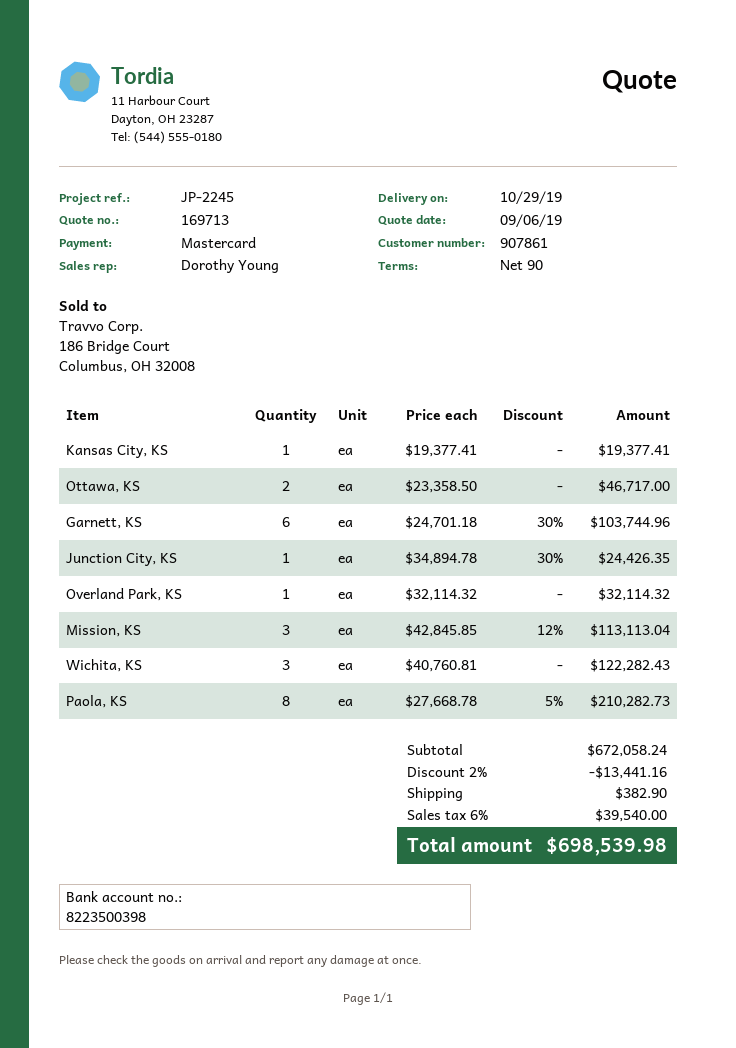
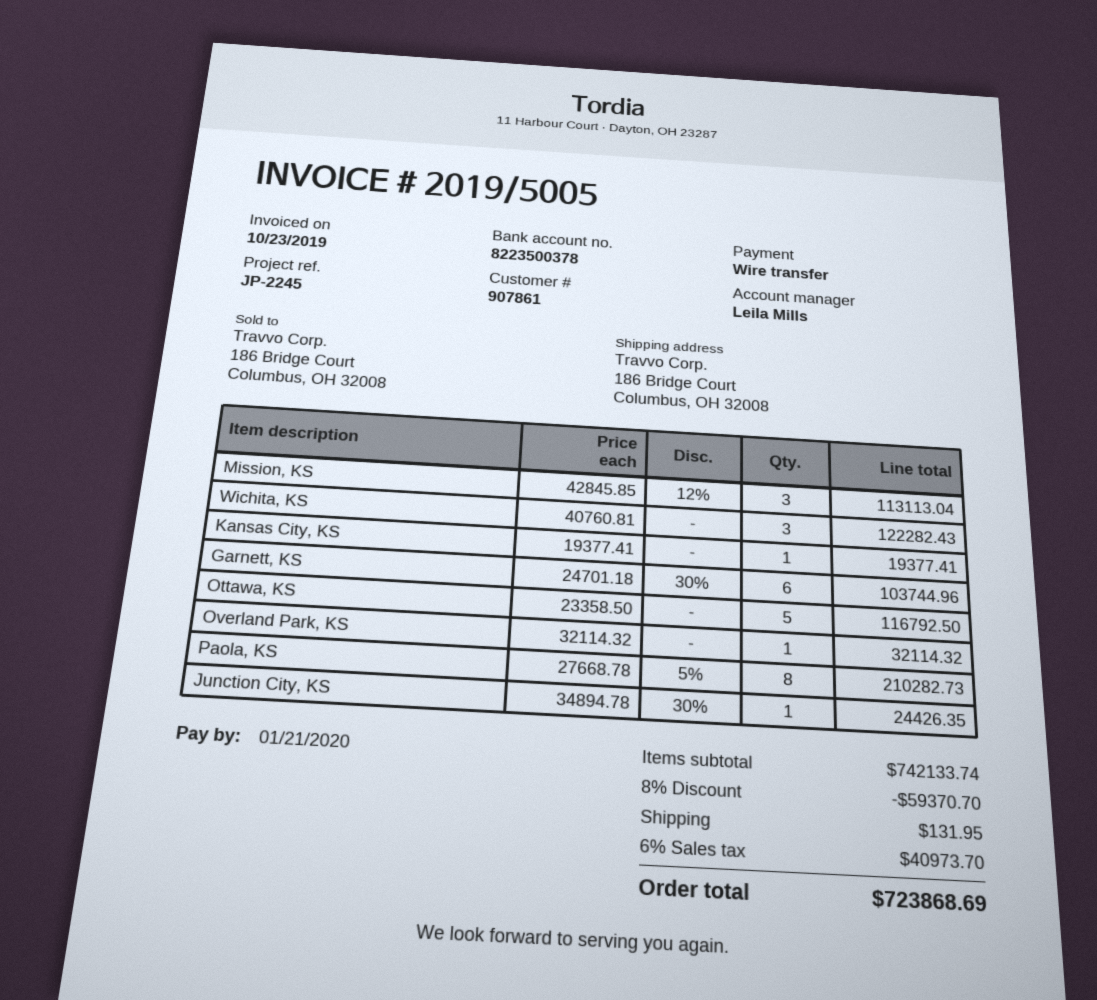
sales rep: Dorothy Young -> Leila Mills
payment method: Mastercard -> bank transfer
bank account: 8223500398 -> 8223500378
Ottawa, KS: 2 x 23358.50 = 46717.00 -> 5 x 23358.50 = 116792.50
subtotal: 672058.24 -> 742133.74
discount: 2% = 13441.16 -> 8% = 59370.70
shipping: 382.90 -> 131.95
tax: 6% = 39540.00 -> 6% = 40973.70
total: 698539.98 -> 723868.69

